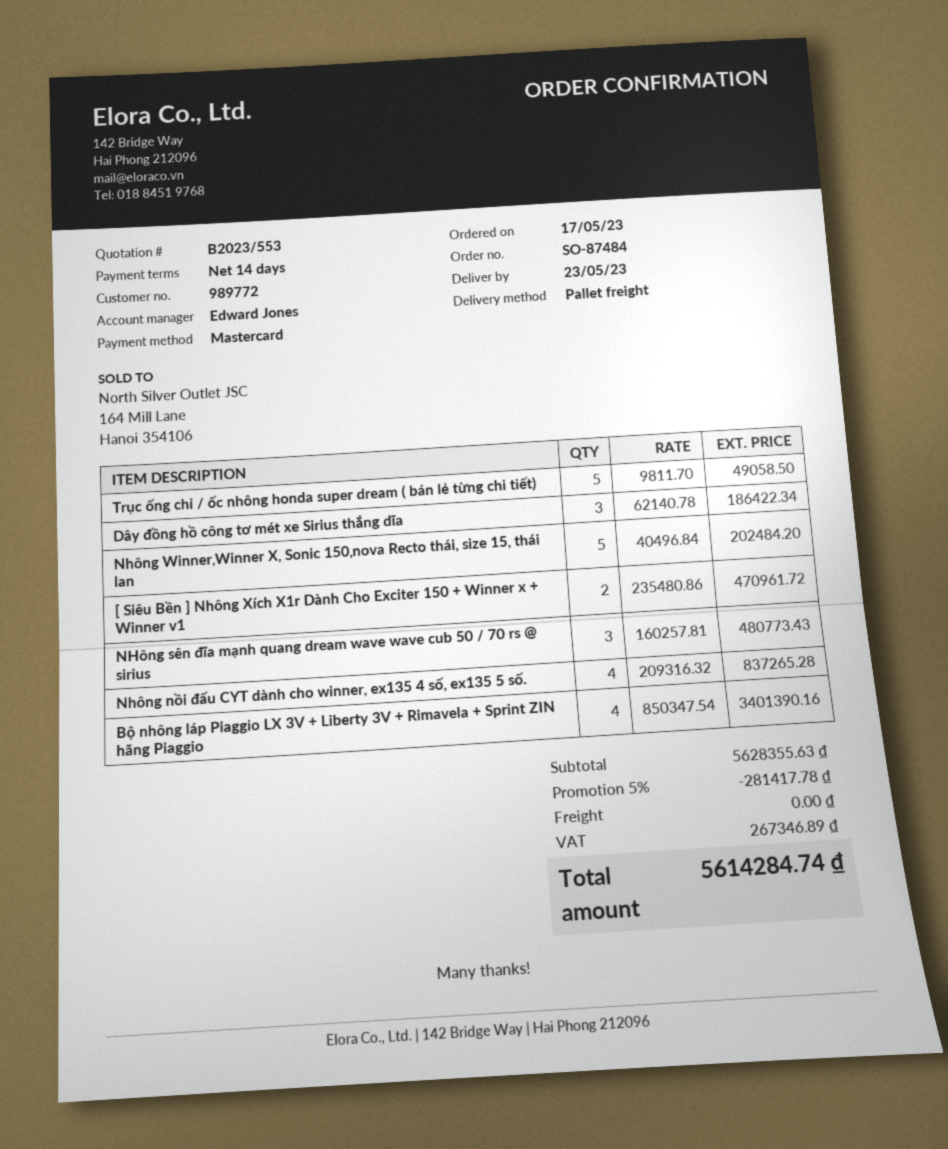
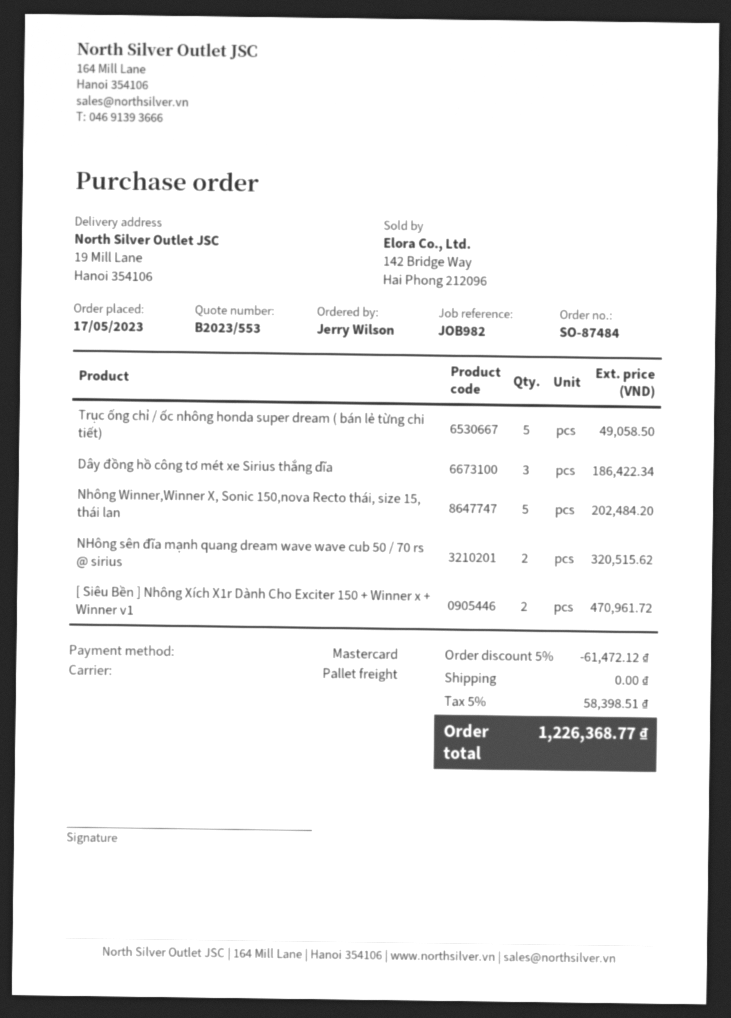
NHông sên đĩa mạnh quang dream wave wave cub 50 / 70 rs @ sirius: 3 for 480773.43 -> 2 for 320515.62
Nhông nồi đấu CYT dành cho winner, ex135 4 số, ex135 5 số.: 4 for 837265.28 -> none
Bộ nhông láp Piaggio LX 3V + Liberty 3V + Rimavela + Sprint ZIN hãng Piaggio: 4 for 3401390.16 -> none
discount: 5% = 281417.78 -> 5% = 61472.12
tax: 267346.89 -> 58398.51
total: 5614284.74 -> 1226368.77

